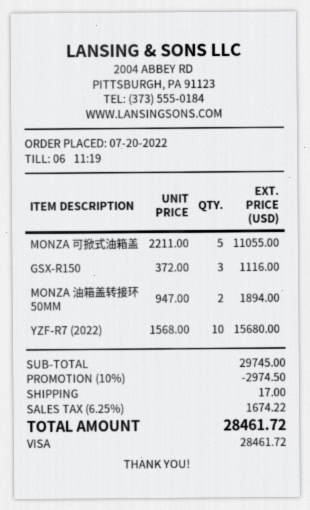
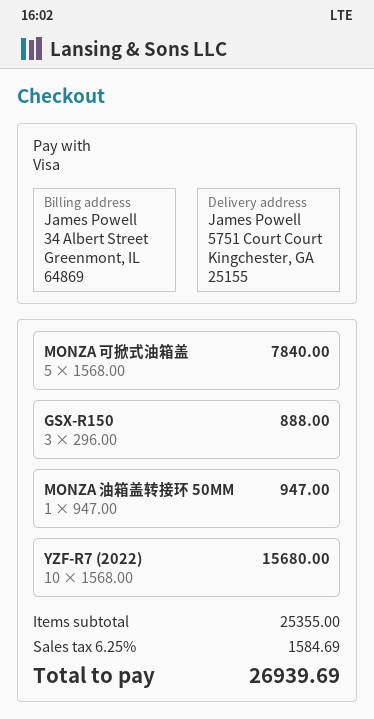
MONZA 可掀式油箱盖: 5 x 2211.00 = 11055.00 -> 5 x 1568.00 = 7840.00
GSX-R150: 3 x 372.00 = 1116.00 -> 3 x 296.00 = 888.00
MONZA 油箱盖转接环 50MM: 2 x 947.00 = 1894.00 -> 1 x 947.00 = 947.00
subtotal: 29745.00 -> 25355.00
discount: 10% = 2974.50 -> none
shipping: 17.00 -> none
tax: 6.25% = 1674.22 -> 6.25% = 1584.69
total: 28461.72 -> 26939.69

